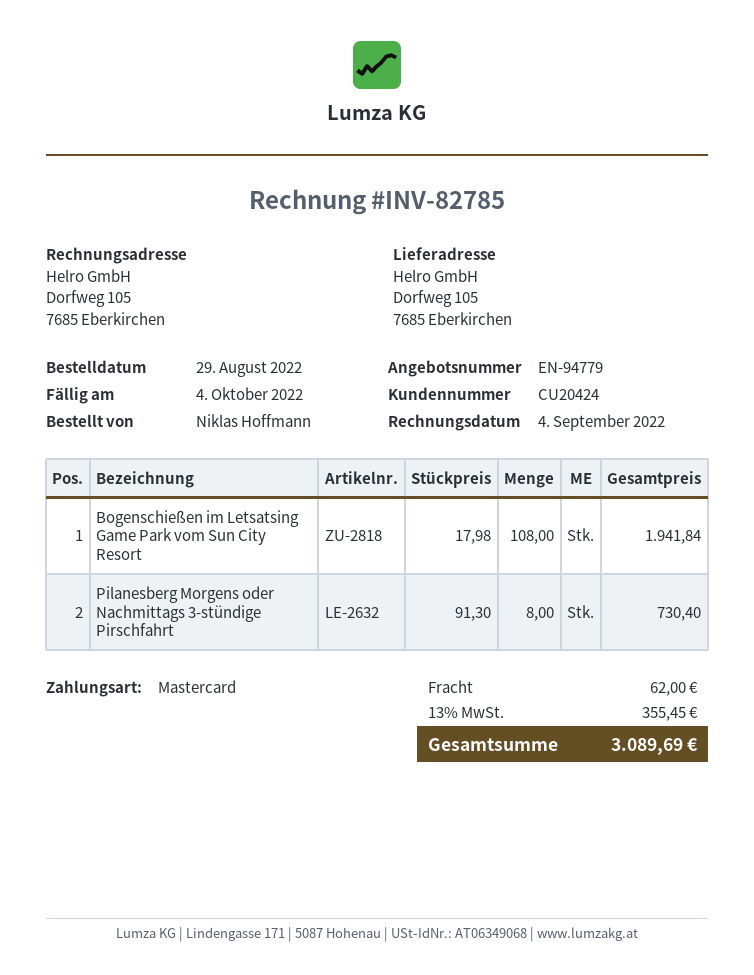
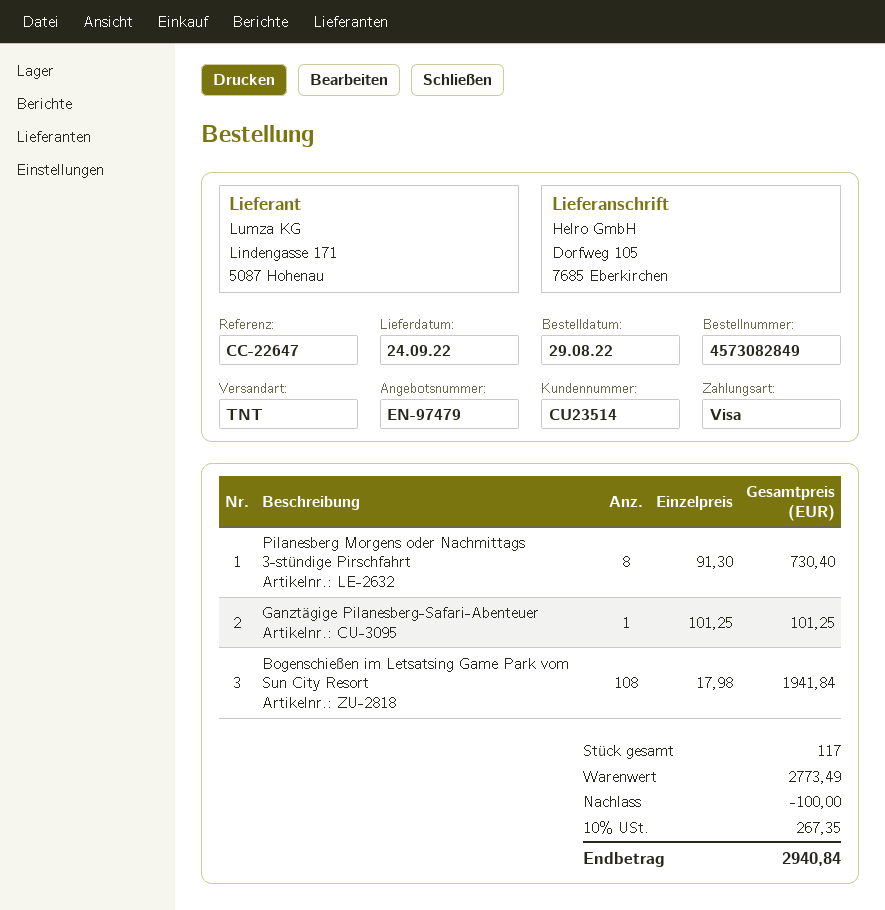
quote number: EN-94779 -> EN-97479
customer number: CU20424 -> CU23514
payment method: Mastercard -> Visa
Ganztägige Pilanesberg-Safari-Abenteuer: none -> 1 x 101.25 = 101.25
discount: none -> 100.00
shipping: 62.00 -> none
tax: 13% = 355.45 -> 10% = 267.35
total: 3089.69 -> 2940.84

